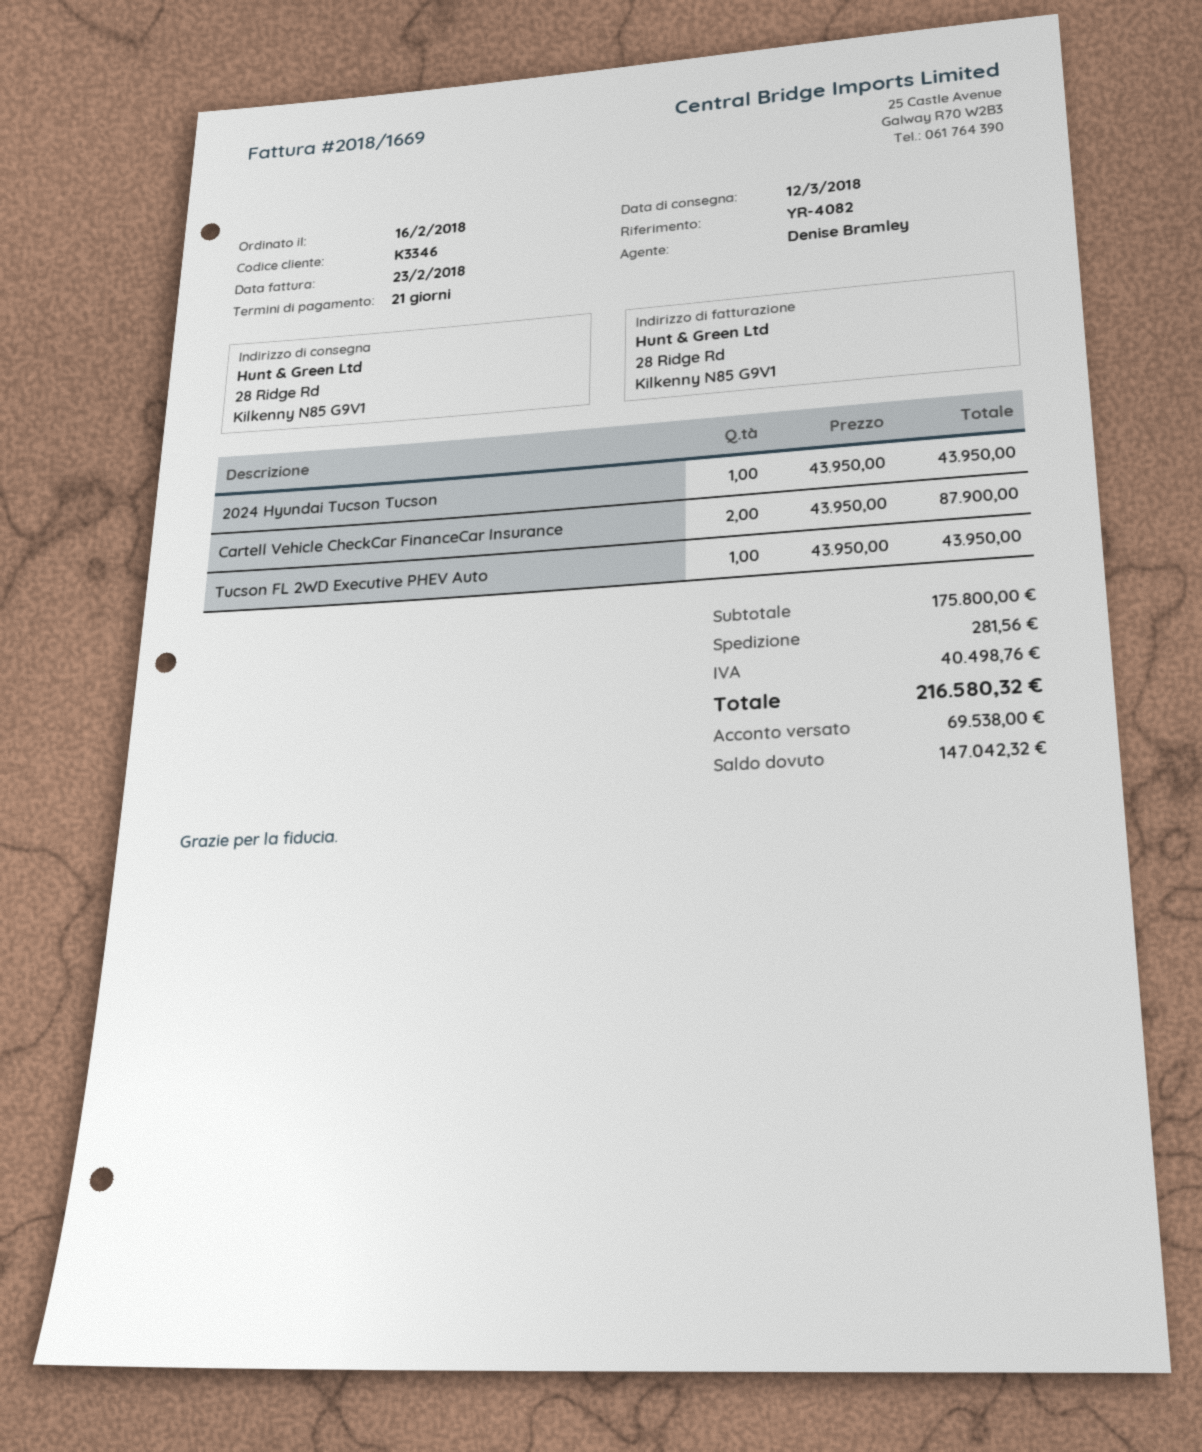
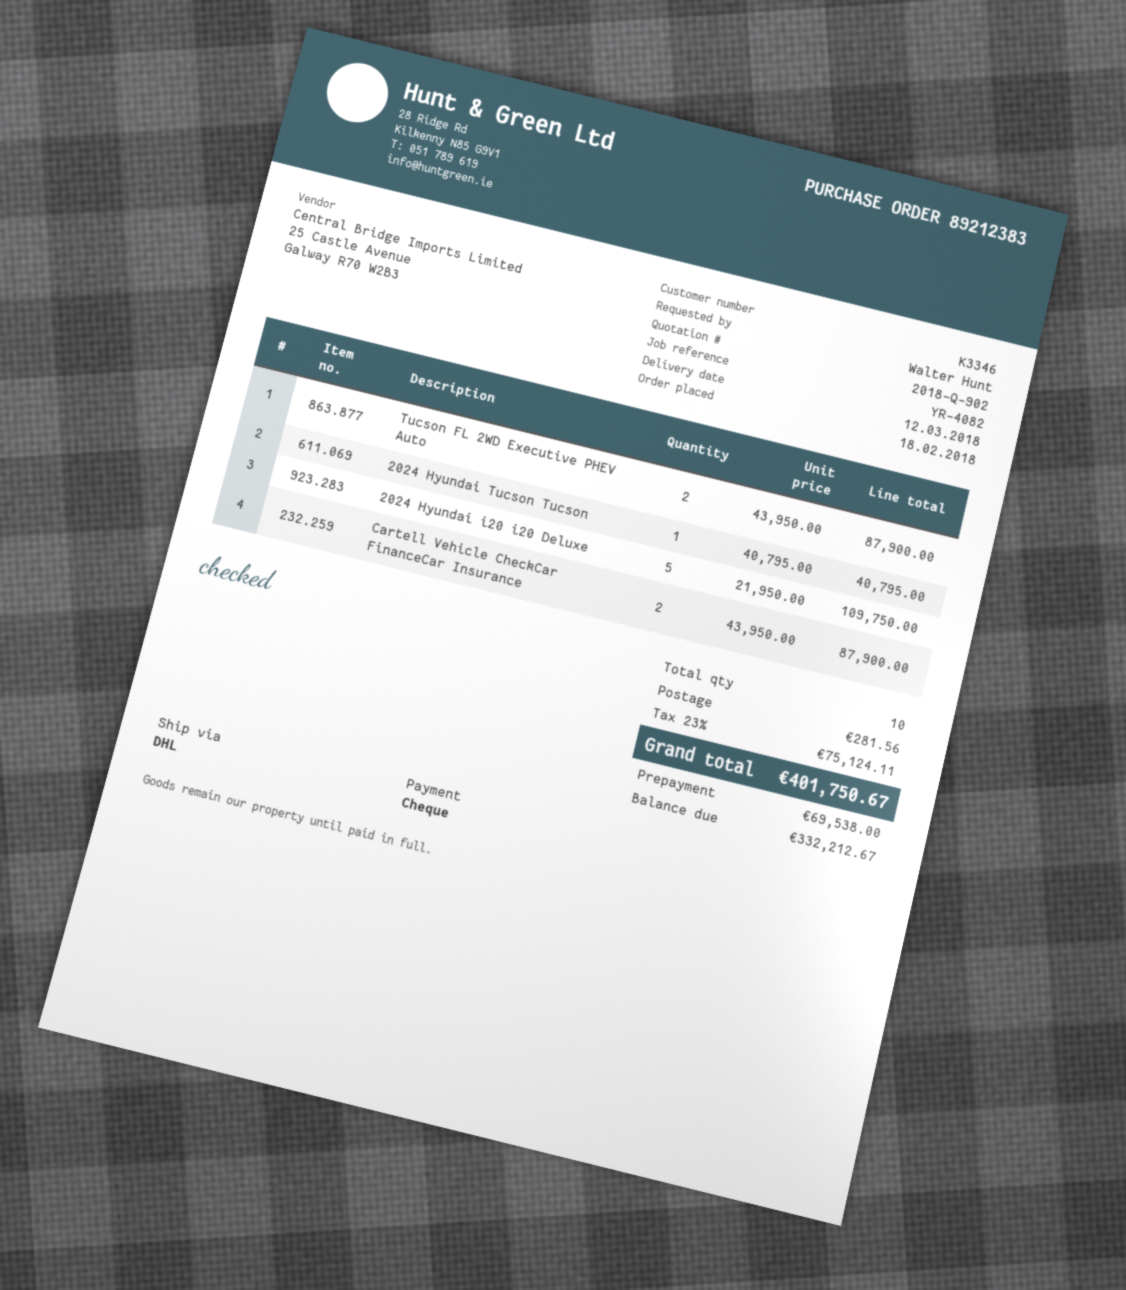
order date: 2018-02-16 -> 2018-02-18
2024 Hyundai Tucson Tucson: 1 x 43950.00 = 43950.00 -> 1 x 40795.00 = 40795.00
Tucson FL 2WD Executive PHEV Auto: 1 x 43950.00 = 43950.00 -> 2 x 43950.00 = 87900.00
2024 Hyundai i20 i20 Deluxe: none -> 5 x 21950.00 = 109750.00
tax: 40498.76 -> 75124.11
total: 216580.32 -> 401750.67
balance: 147042.32 -> 332212.67

